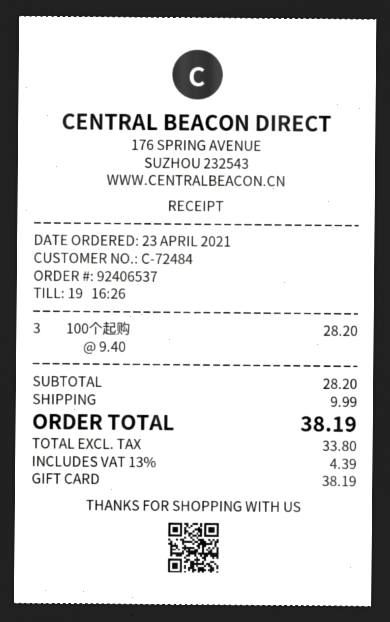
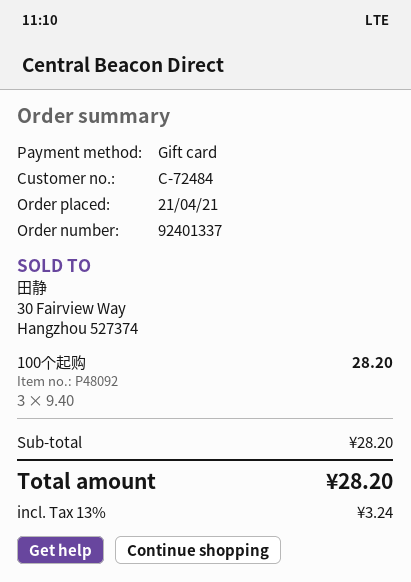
order number: 92406537 -> 92401337
order date: 2021-04-23 -> 2021-04-21
shipping: 9.99 -> none
tax: 13% = 4.39 -> 13% = 3.24
total: 38.19 -> 28.20

